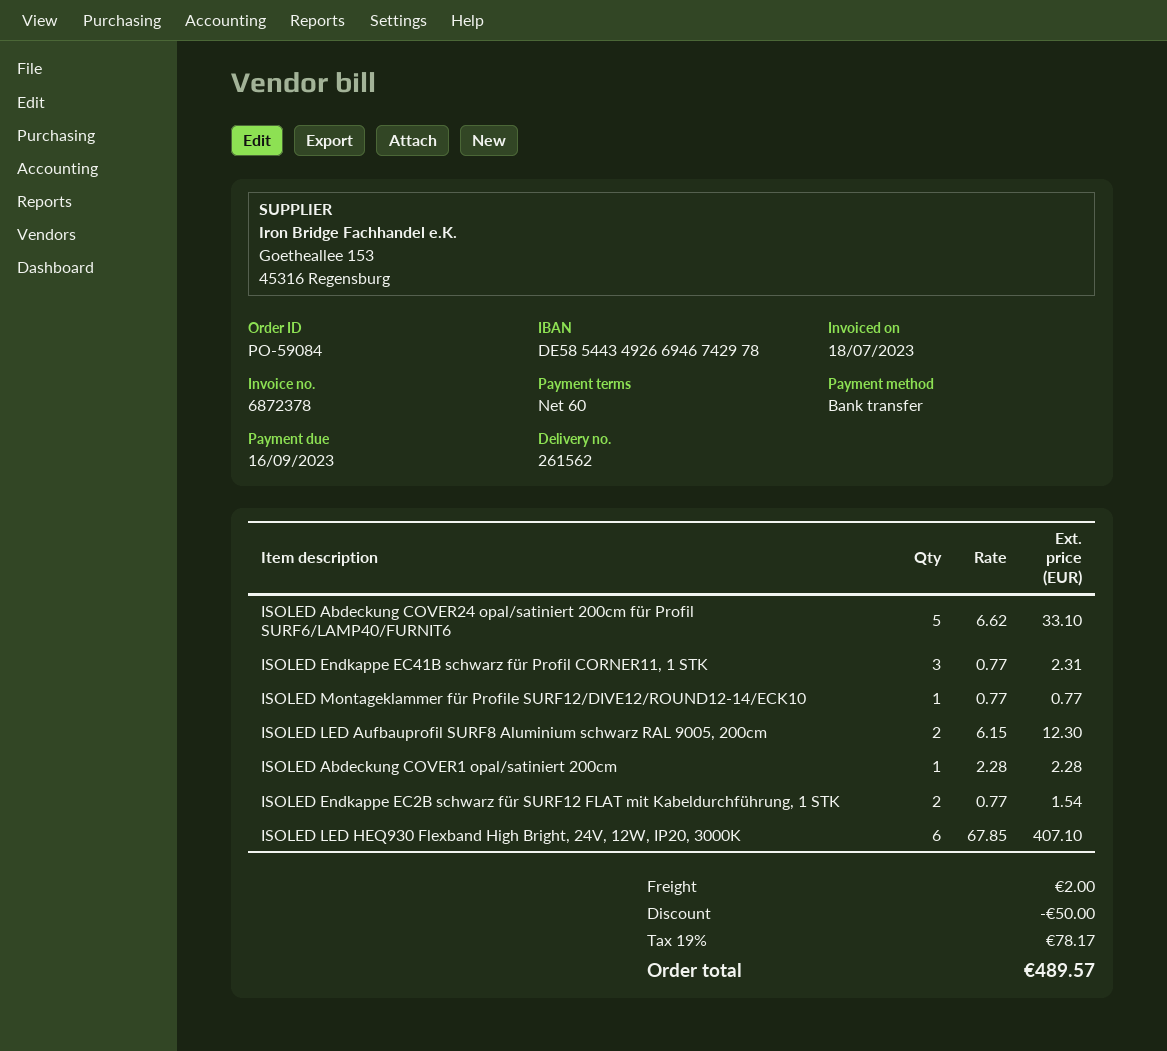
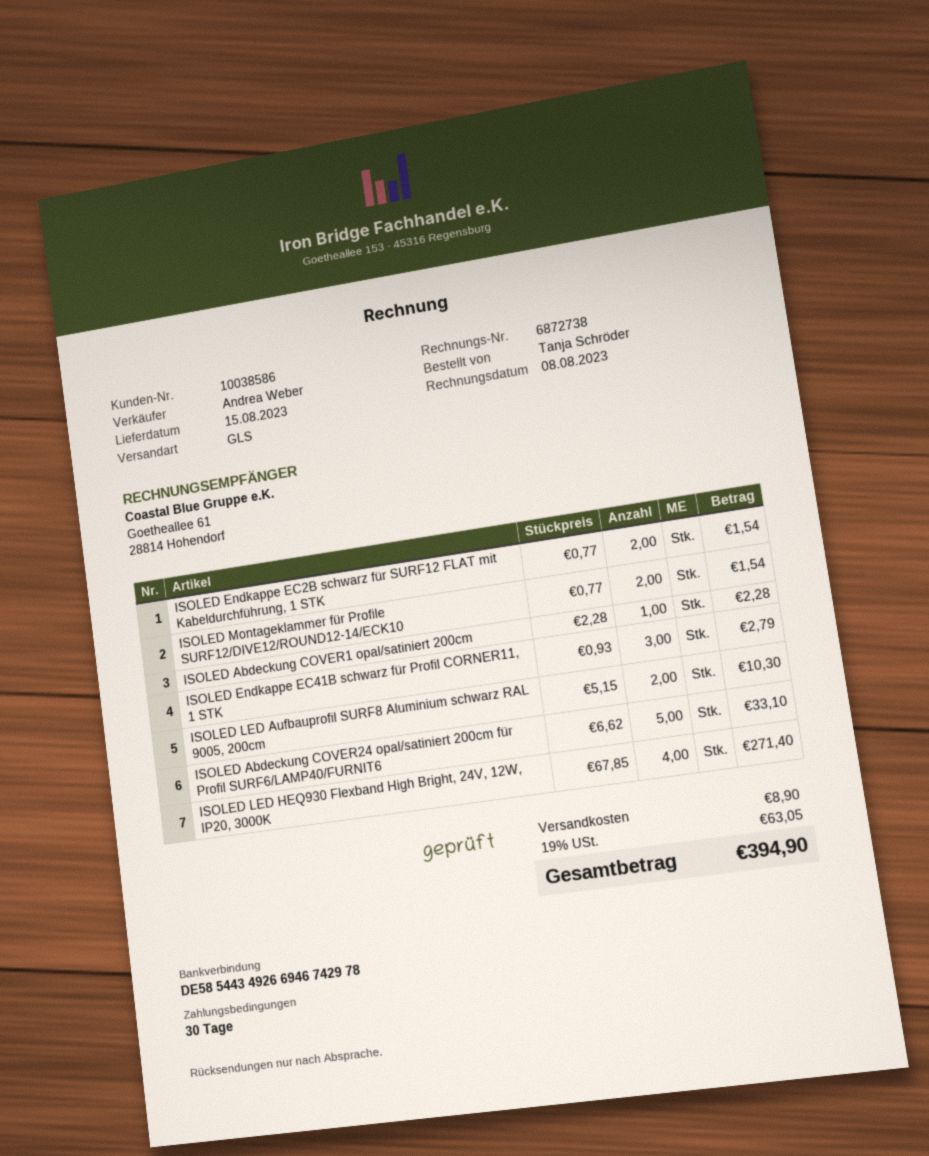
invoice number: 6872378 -> 6872738
invoice date: 2023-07-18 -> 2023-08-08
payment terms: 60 days -> 30 days
ISOLED Endkappe EC41B schwarz für Profil CORNER11, 1 STK: 3 x 0.77 = 2.31 -> 3 x 0.93 = 2.79
ISOLED Montageklammer für Profile SURF12/DIVE12/ROUND12-14/ECK10: 1 x 0.77 = 0.77 -> 2 x 0.77 = 1.54
ISOLED LED Aufbauprofil SURF8 Aluminium schwarz RAL 9005, 200cm: 2 x 6.15 = 12.30 -> 2 x 5.15 = 10.30
ISOLED LED HEQ930 Flexband High Bright, 24V, 12W, IP20, 3000K: 6 x 67.85 = 407.10 -> 4 x 67.85 = 271.40
discount: 50.00 -> none
shipping: 2.00 -> 8.90
tax: 19% = 78.17 -> 19% = 63.05
total: 489.57 -> 394.90

